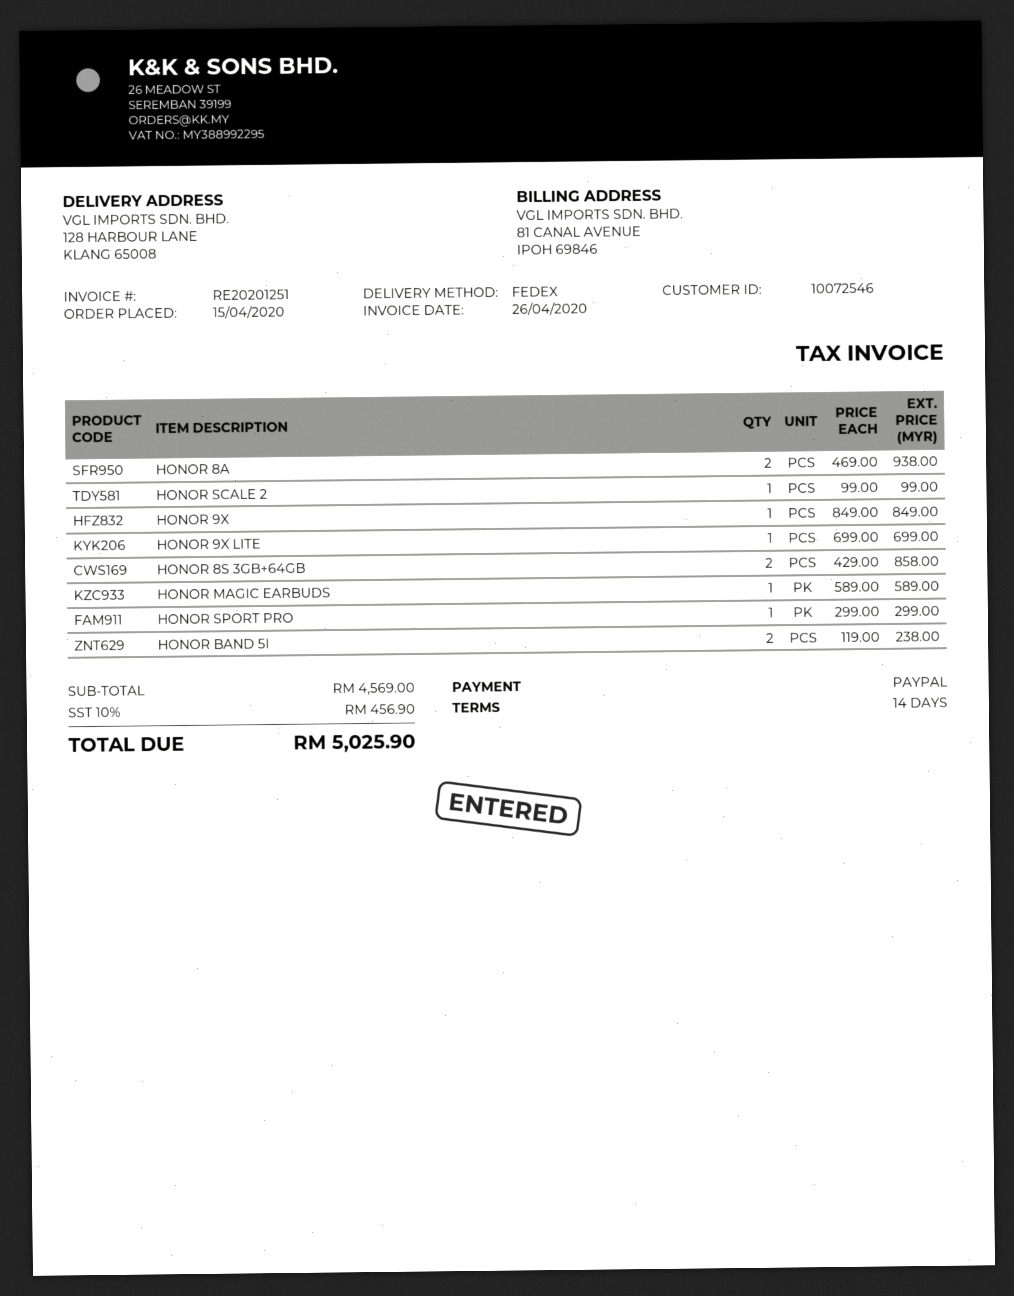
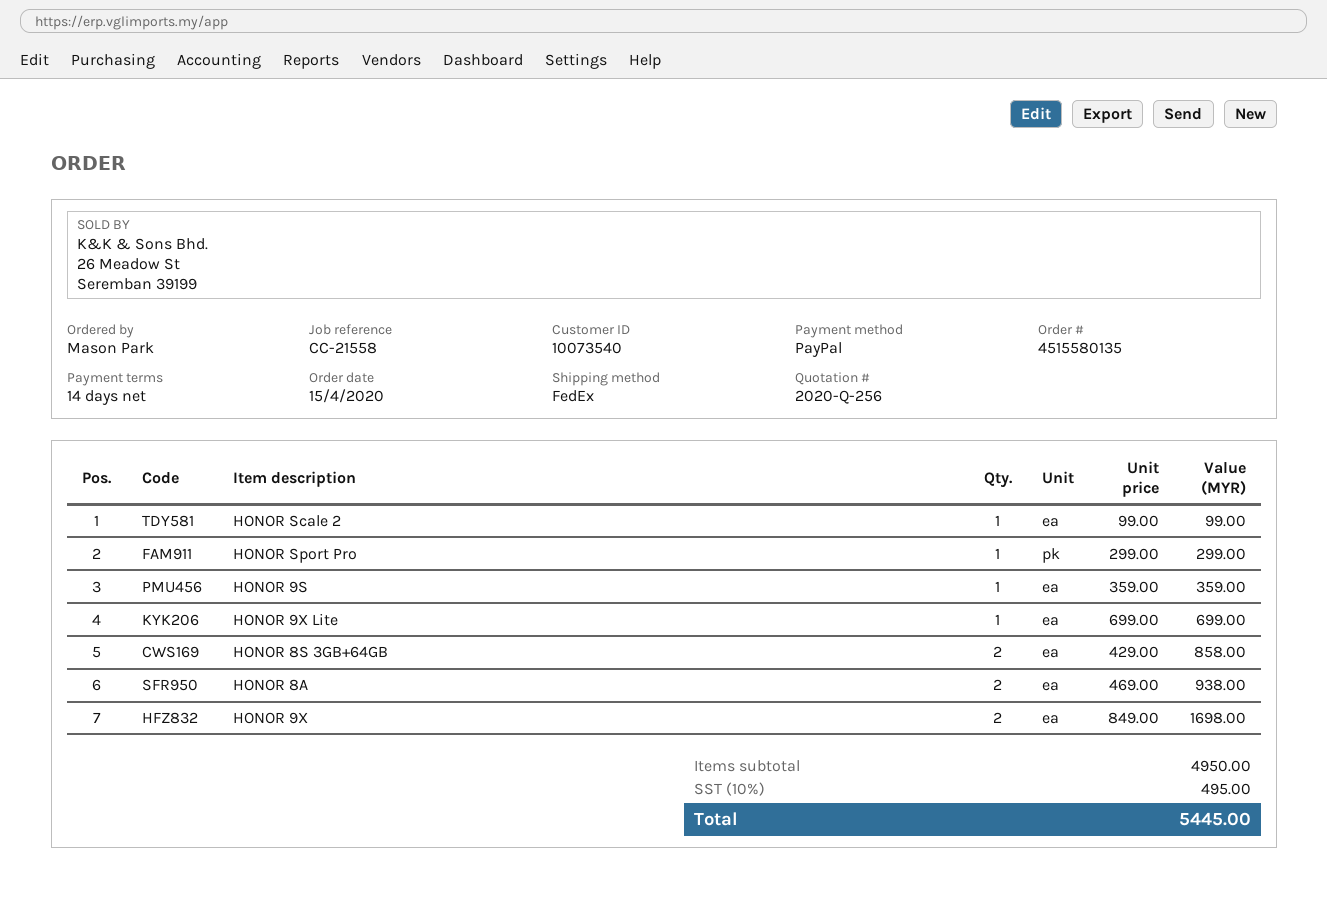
customer number: 10072546 -> 10073540
HONOR 9X: 1 x 849.00 = 849.00 -> 2 x 849.00 = 1698.00
HONOR MAGIC EARBUDS: 1 x 589.00 = 589.00 -> none
HONOR BAND 5I: 2 x 119.00 = 238.00 -> none
HONOR 9S: none -> 1 x 359.00 = 359.00
subtotal: 4569.00 -> 4950.00
tax: 10% = 456.90 -> 10% = 495.00
total: 5025.90 -> 5445.00

